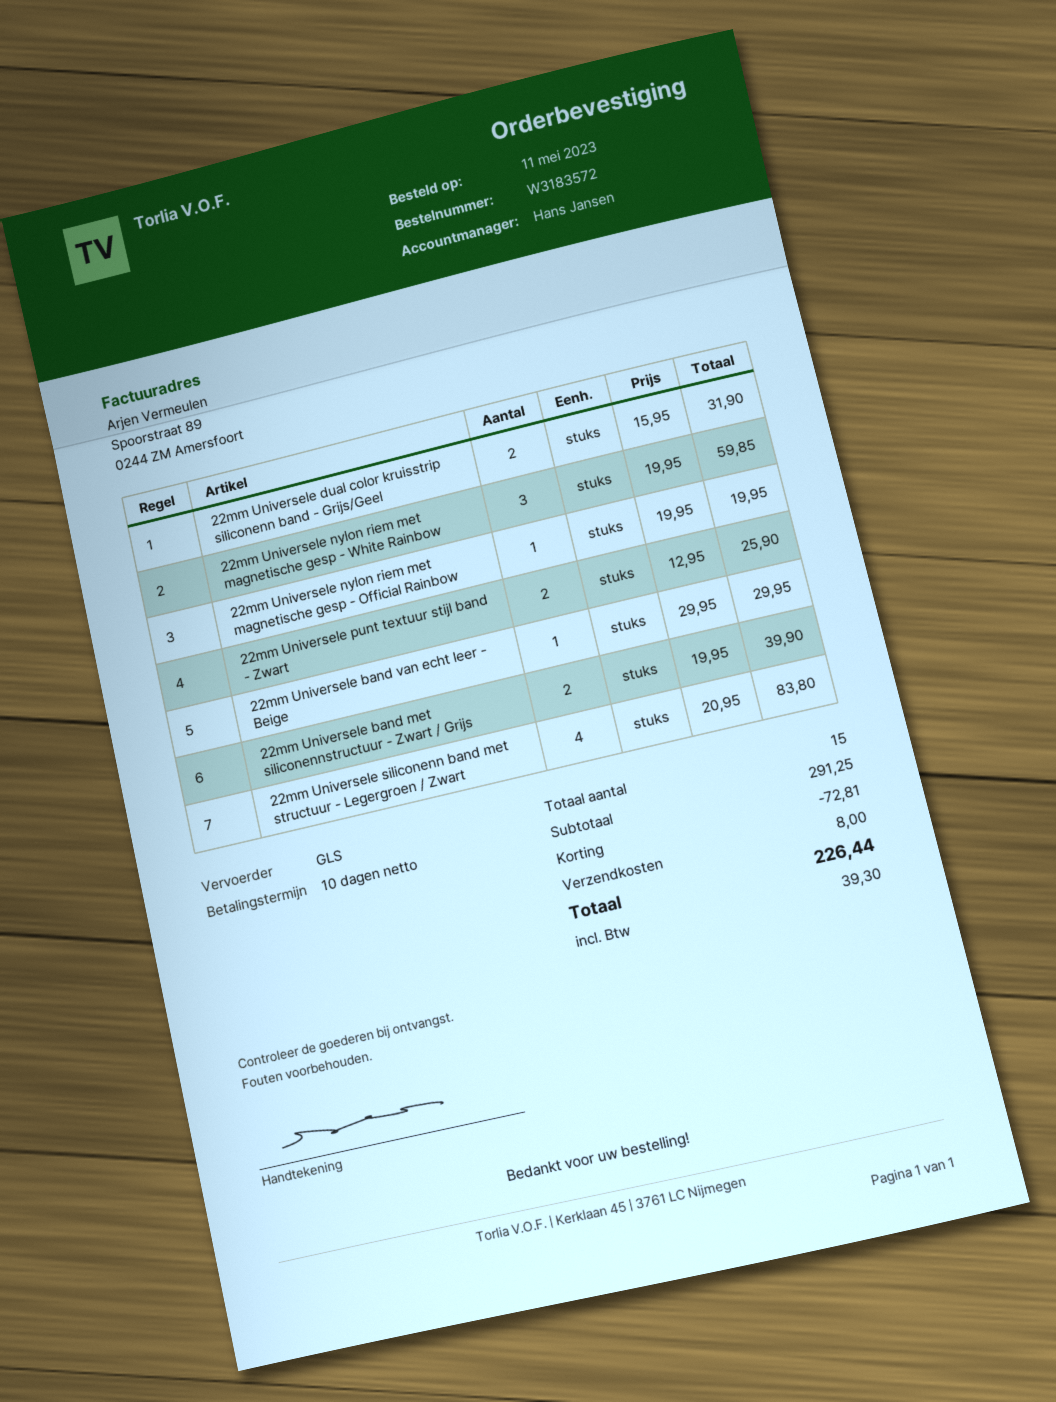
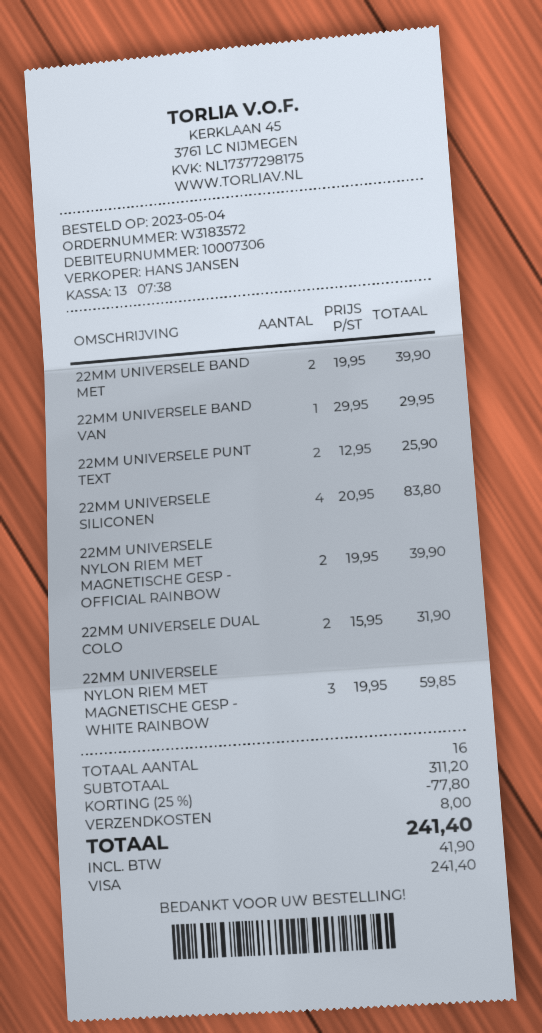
order date: 2023-05-11 -> 2023-05-04
22mm Universele nylon riem met magnetische gesp - Official Rainbow: 1 x 19.95 = 19.95 -> 2 x 19.95 = 39.90
total quantity: 15 -> 16
subtotal: 291.25 -> 311.20
discount: 72.81 -> 77.80
tax: 39.30 -> 41.90
total: 226.44 -> 241.40

